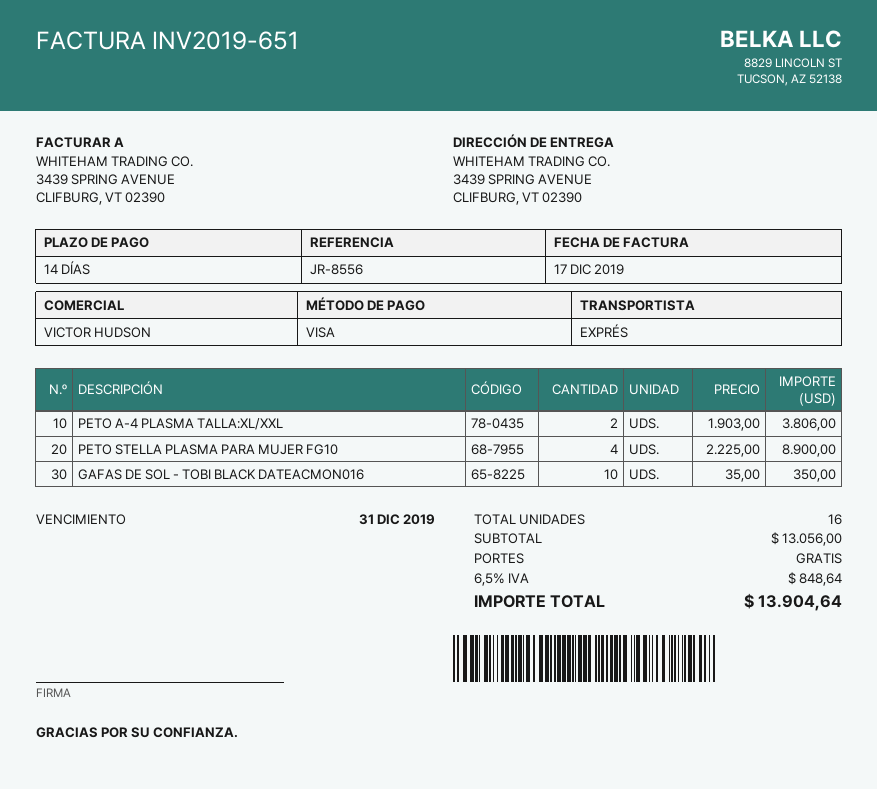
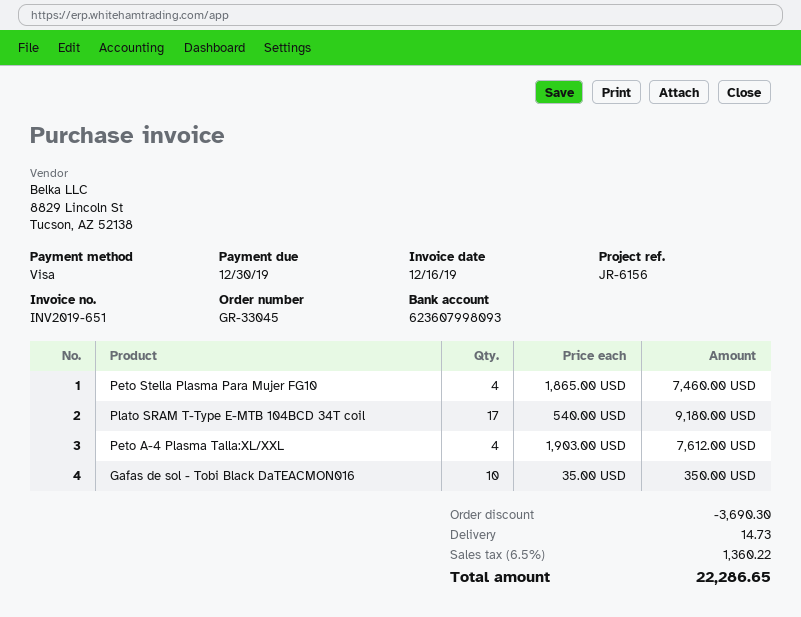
invoice date: 2019-12-17 -> 2019-12-16
due date: 2019-12-31 -> 2019-12-30
reference: JR-8556 -> JR-6156
PETO A-4 PLASMA TALLA:XL/XXL: 2 x 1903.00 = 3806.00 -> 4 x 1903.00 = 7612.00
PETO STELLA PLASMA PARA MUJER FG10: 4 x 2225.00 = 8900.00 -> 4 x 1865.00 = 7460.00
Plato SRAM T-Type E-MTB 104BCD 34T coil: none -> 17 x 540.00 = 9180.00
discount: none -> 3690.30
shipping: 0.00 -> 14.73
tax: 6.5% = 848.64 -> 6.5% = 1360.22
total: 13904.64 -> 22286.65

